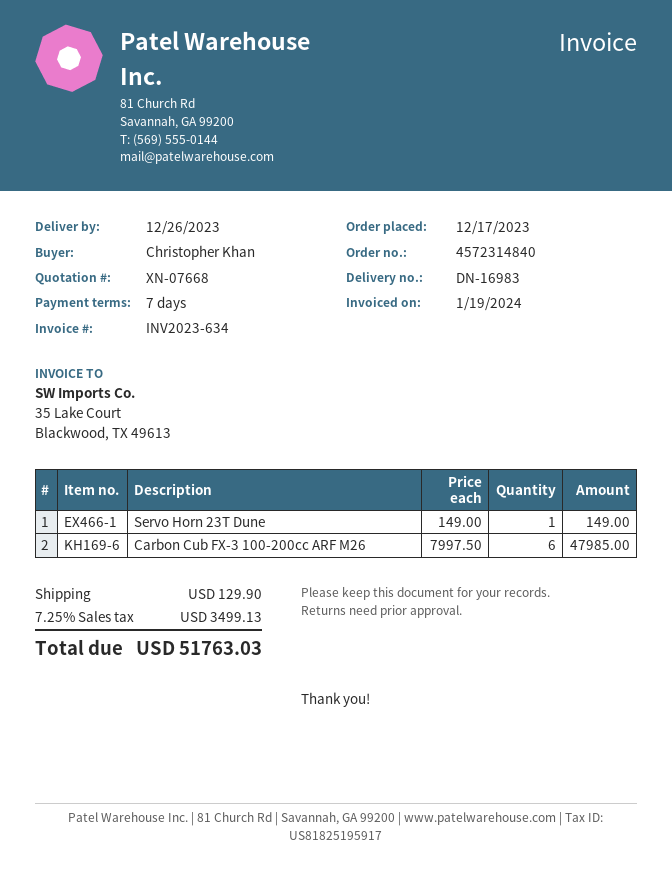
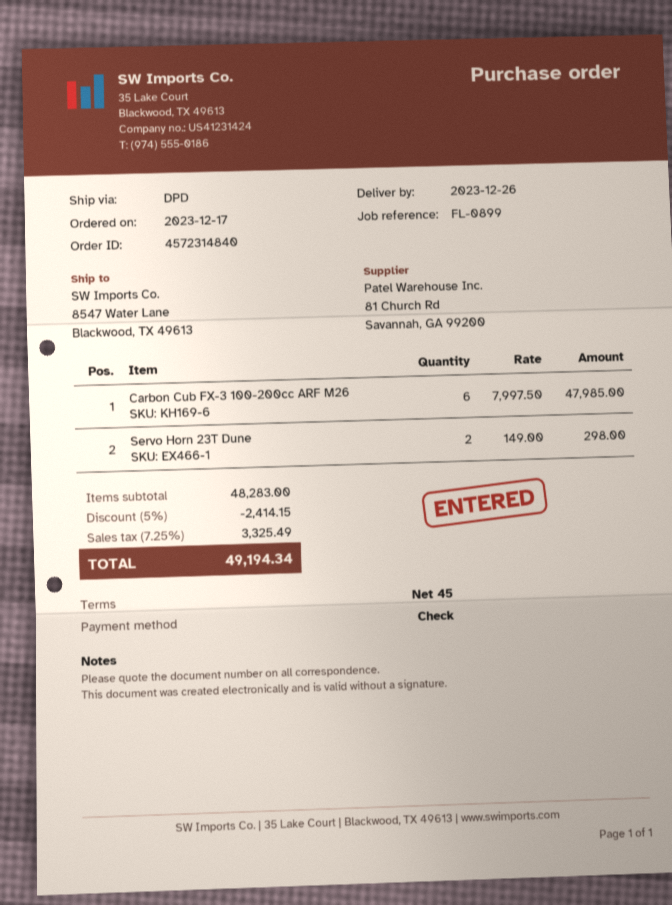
payment terms: 7 days -> 45 days
Servo Horn 23T Dune: 1 x 149.00 = 149.00 -> 2 x 149.00 = 298.00
discount: none -> 5% = 2414.15
shipping: 129.90 -> none
tax: 7.25% = 3499.13 -> 7.25% = 3325.49
total: 51763.03 -> 49194.34

